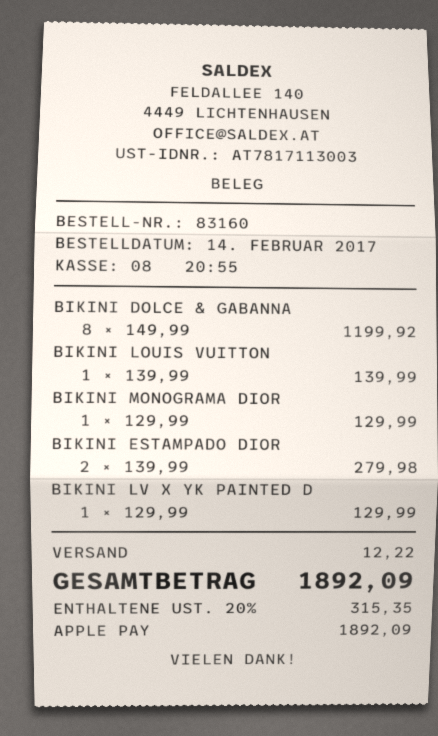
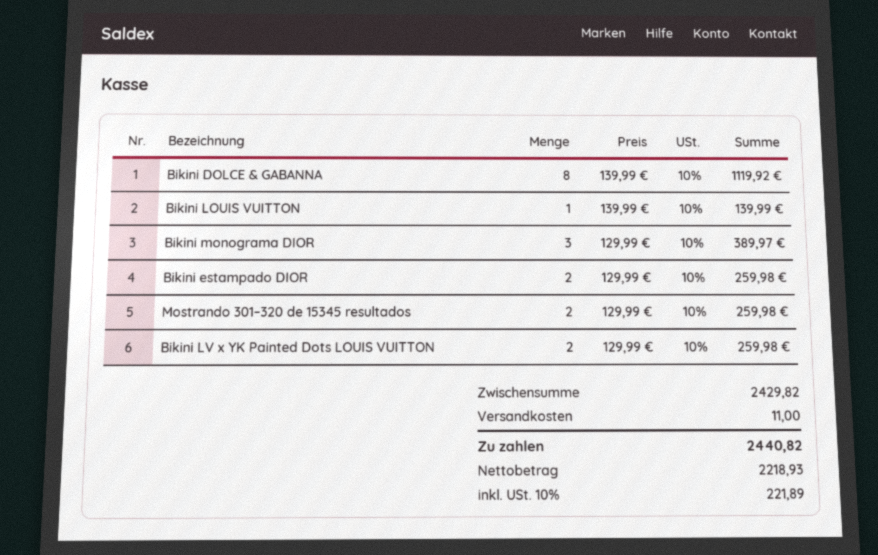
BIKINI DOLCE & GABANNA: 8 x 149.99 = 1199.92 -> 8 x 139.99 = 1119.92
BIKINI MONOGRAMA DIOR: 1 x 129.99 = 129.99 -> 3 x 129.99 = 389.97
BIKINI ESTAMPADO DIOR: 2 x 139.99 = 279.98 -> 2 x 129.99 = 259.98
BIKINI LV X YK PAINTED D: 1 x 129.99 = 129.99 -> 2 x 129.99 = 259.98
Mostrando 301–320 de 15345 resultados: none -> 2 x 129.99 = 259.98
shipping: 12.22 -> 11.00
tax: 20% = 315.35 -> 10% = 221.89
total: 1892.09 -> 2440.82

